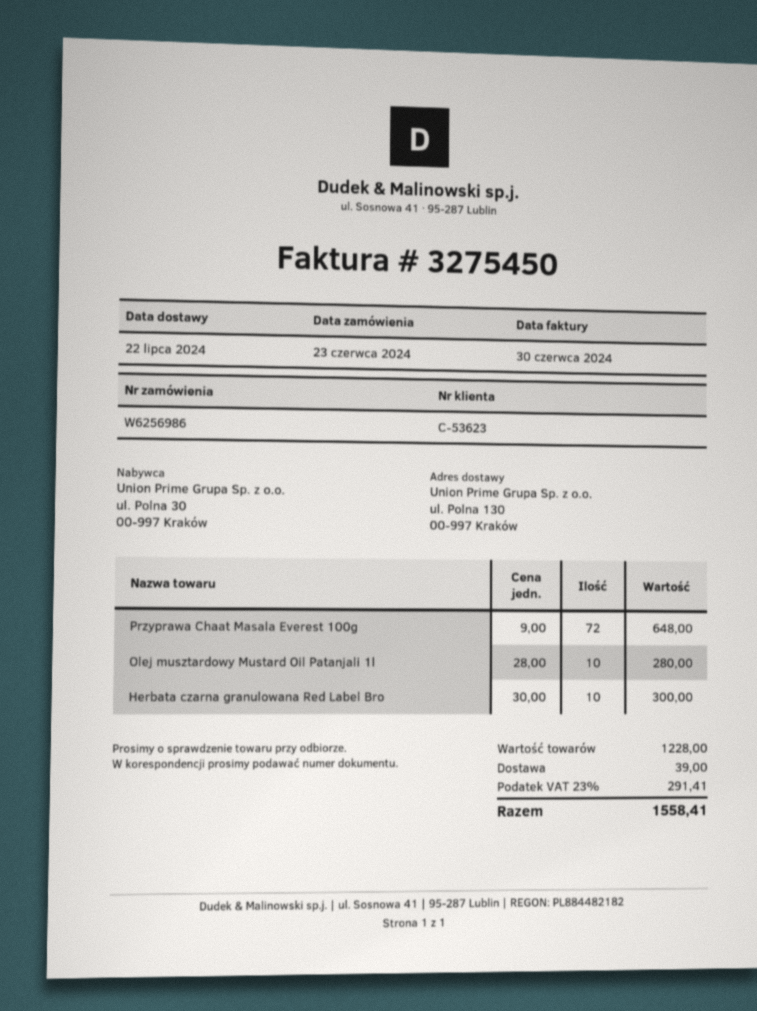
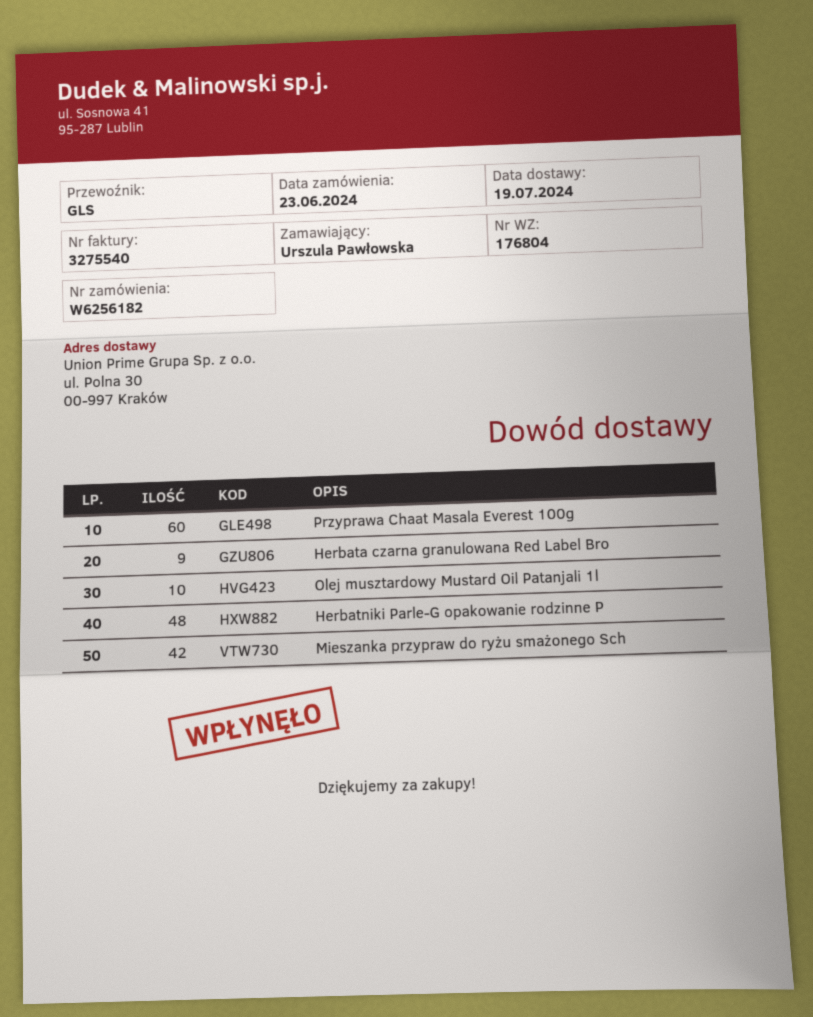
order number: W6256986 -> W6256182
delivery date: 2024-07-22 -> 2024-07-19
invoice number: 3275450 -> 3275540
ship to: ul. Polna 130, 00-997 Kraków -> ul. Polna 30, 00-997 Kraków
Przyprawa Chaat Masala Everest 100g: 72 -> 60
Herbata czarna granulowana Red Label Bro: 10 -> 9
Herbatniki Parle-G opakowanie rodzinne P: none -> 48
Mieszanka przypraw do ryżu smażonego Sch: none -> 42

